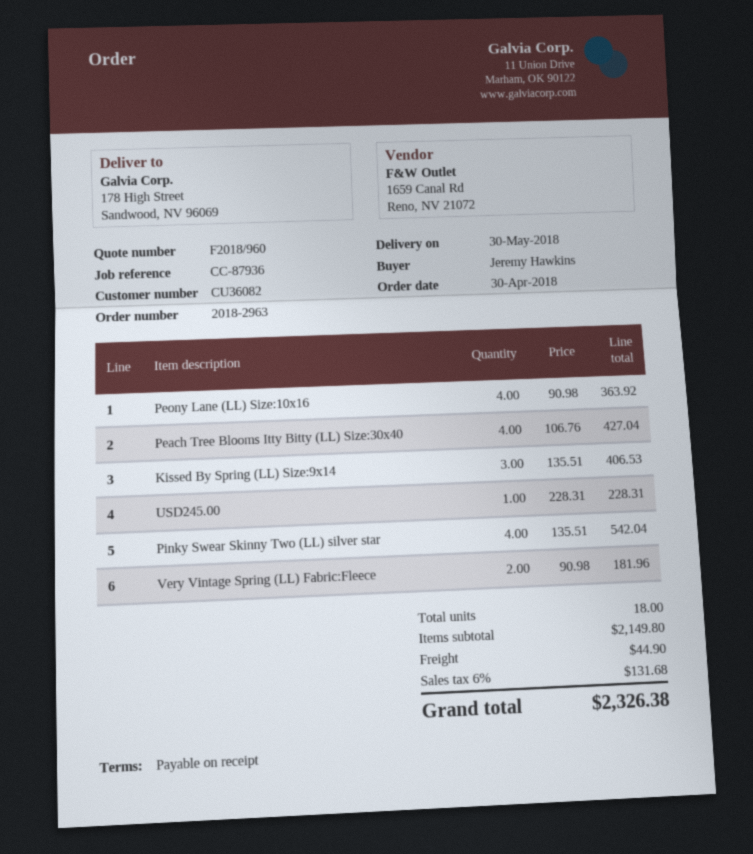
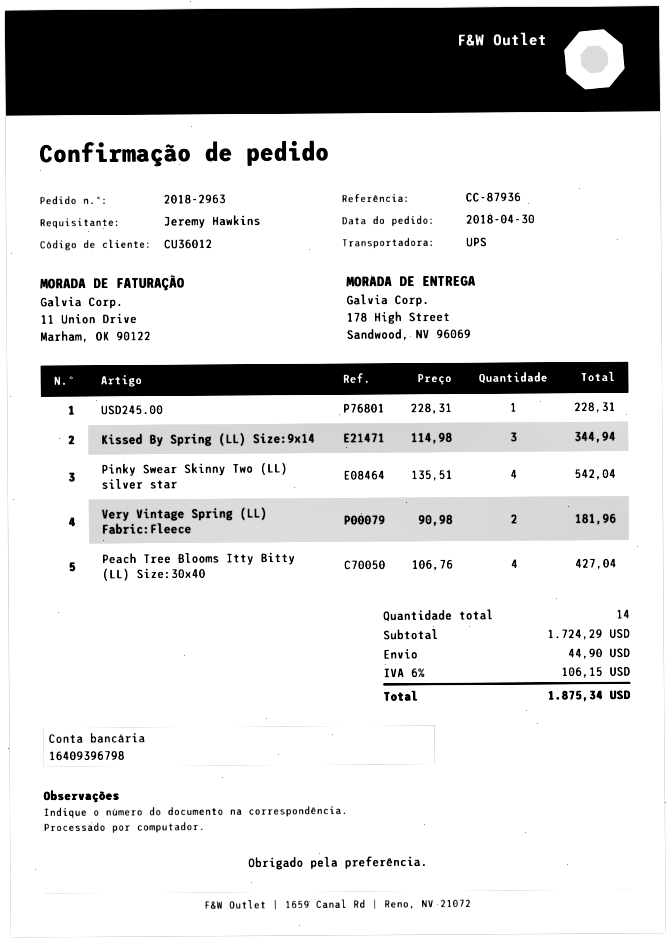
customer number: CU36082 -> CU36012
Peony Lane (LL) Size:10x16: 4 x 90.98 = 363.92 -> none
Kissed By Spring (LL) Size:9x14: 3 x 135.51 = 406.53 -> 3 x 114.98 = 344.94
total quantity: 18 -> 14
subtotal: 2149.80 -> 1724.29
tax: 6% = 131.68 -> 6% = 106.15
total: 2326.38 -> 1875.34

